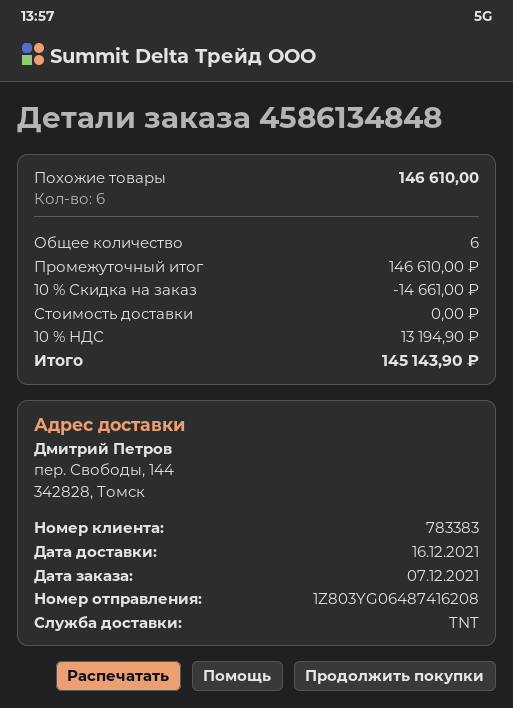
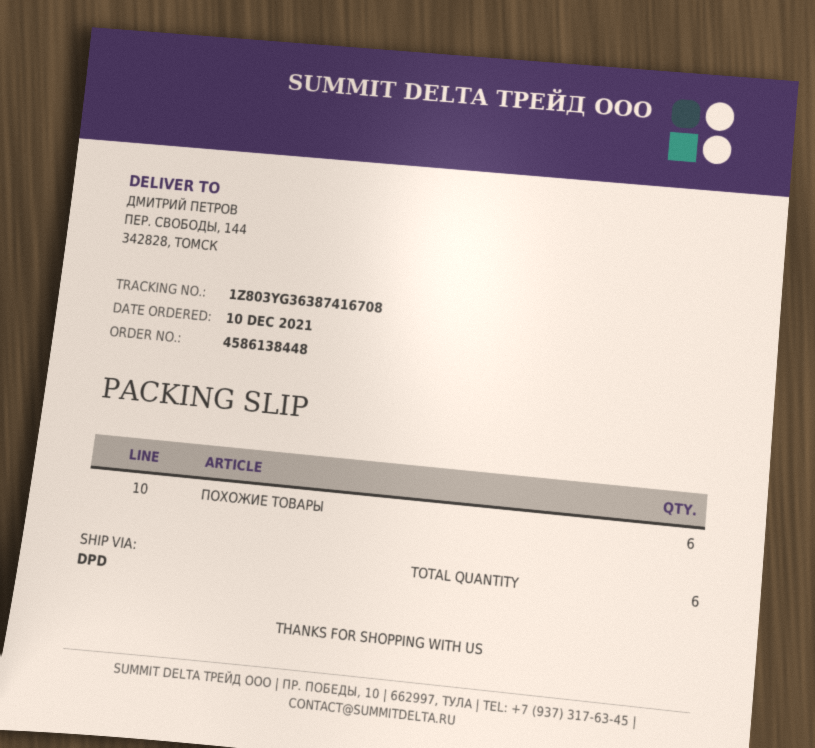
order number: 4586134848 -> 4586138448
order date: 2021-12-07 -> 2021-12-10
shipping method: TNT -> DPD
tracking number: 1Z803YG06487416208 -> 1Z803YG36387416708

